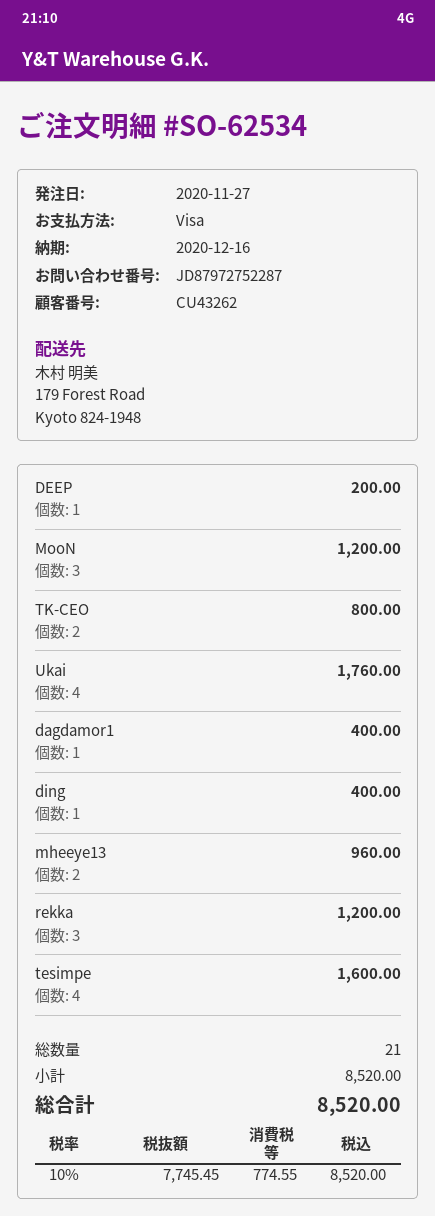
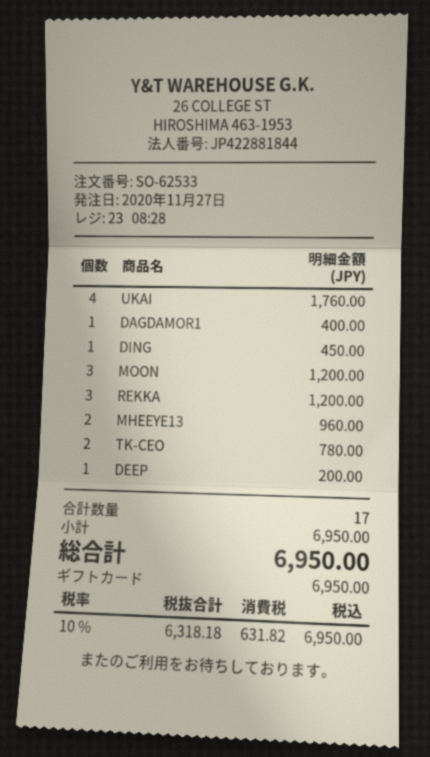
order number: SO-62534 -> SO-62533
payment method: Visa -> gift card
TK-CEO: 2 for 800.00 -> 2 for 780.00
ding: 1 for 400.00 -> 1 for 450.00
tesimpe: 4 for 1600.00 -> none
total quantity: 21 -> 17
subtotal: 8520.00 -> 6950.00
net: 7745.45 -> 6318.18
tax: 10% = 774.55 -> 10% = 631.82
total: 8520.00 -> 6950.00

